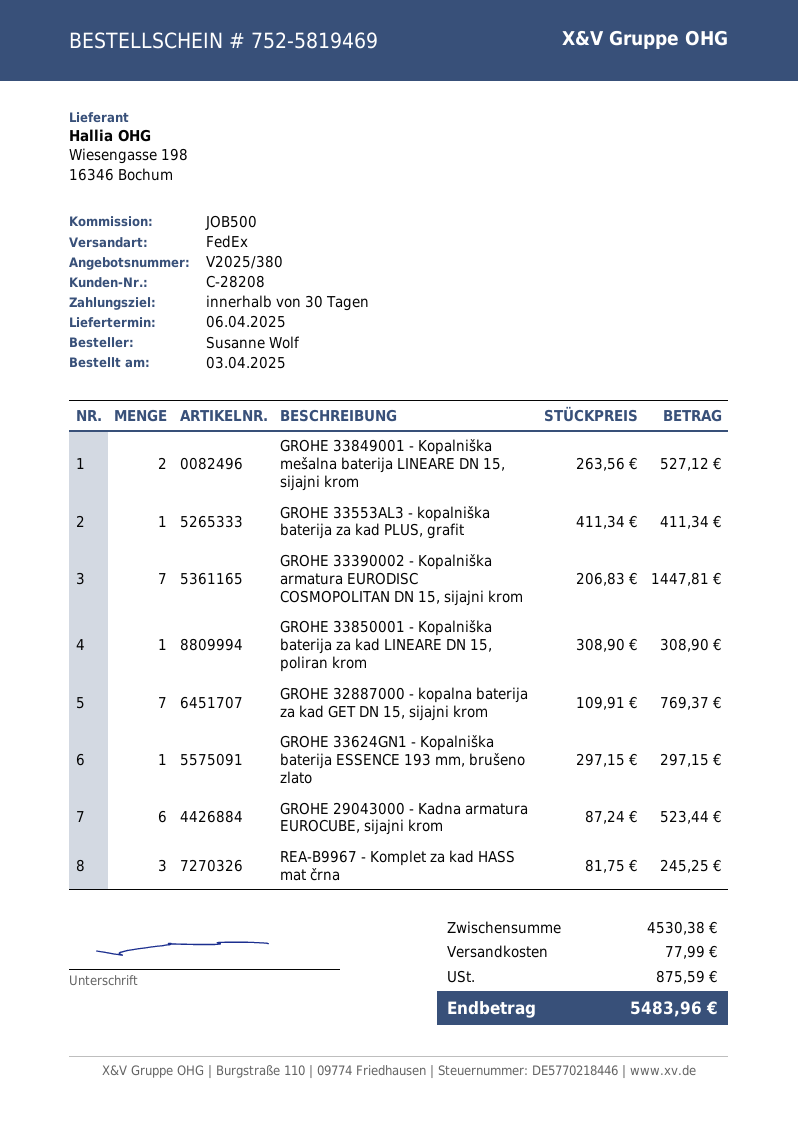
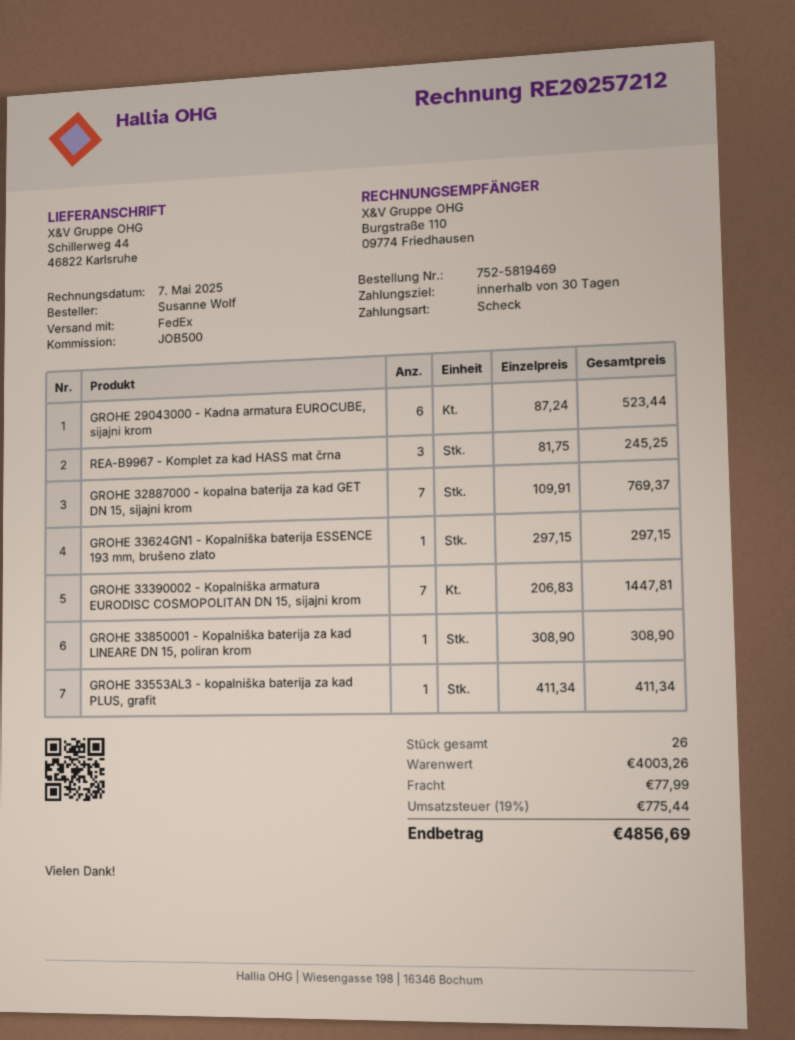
GROHE 33849001 - Kopalniška mešalna baterija LINEARE DN 15, sijajni krom: 2 x 263.56 = 527.12 -> none
subtotal: 4530.38 -> 4003.26
tax: 875.59 -> 775.44
total: 5483.96 -> 4856.69

